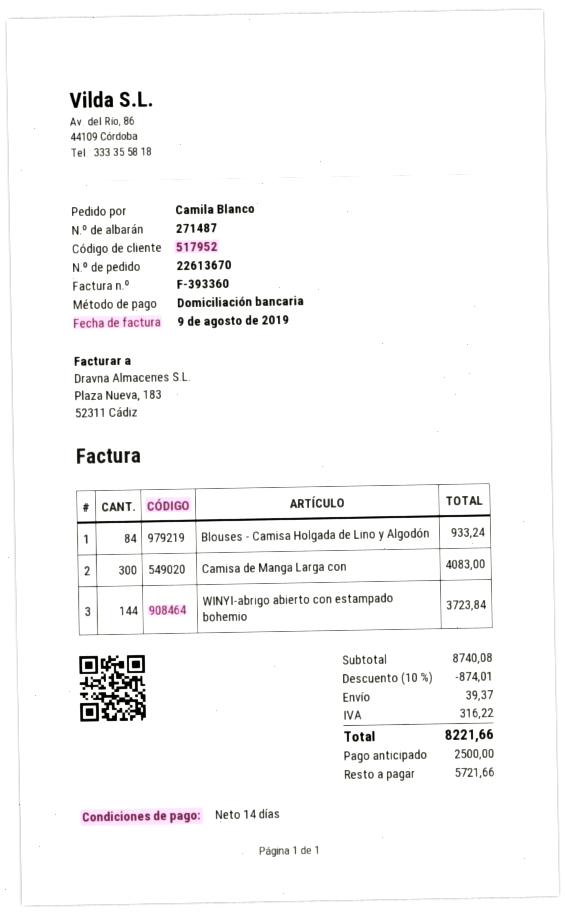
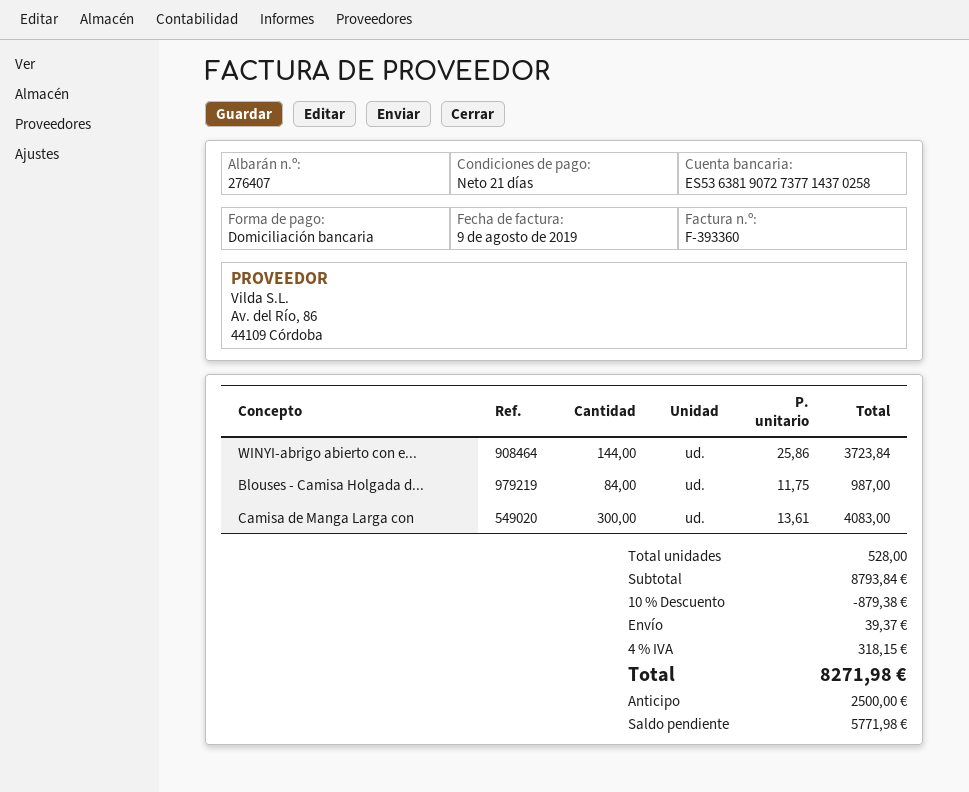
delivery note number: 271487 -> 276407
payment terms: 14 days -> 21 days
Blouses - Camisa Holgada de Lino y Algodón: 84 for 933.24 -> 84 for 987.00
subtotal: 8740.08 -> 8793.84
discount: 10% = 874.01 -> 10% = 879.38
tax: 316.22 -> 318.15
total: 8221.66 -> 8271.98
balance: 5721.66 -> 5771.98

